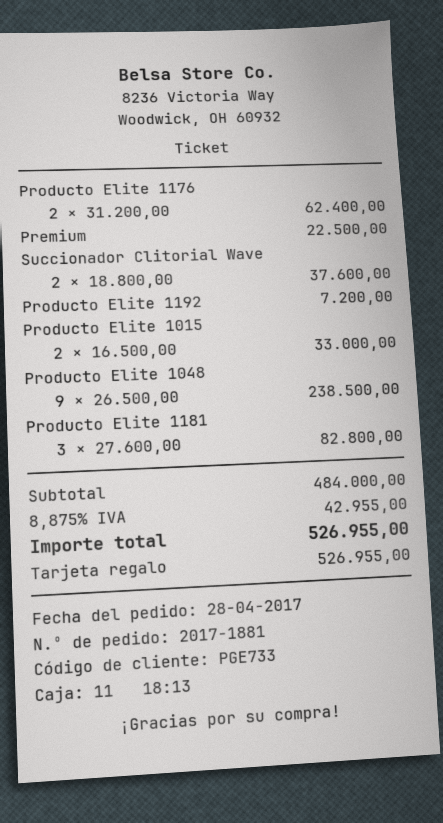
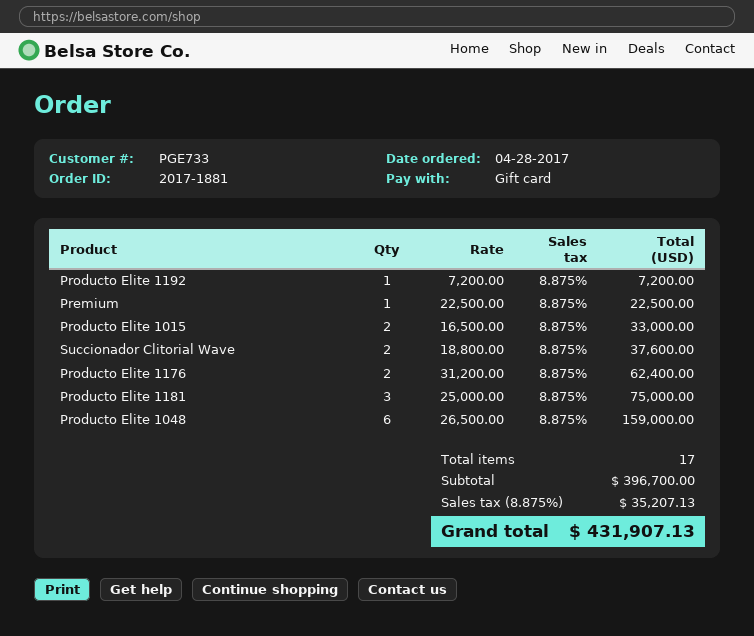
Producto Elite 1048: 9 x 26500.00 = 238500.00 -> 6 x 26500.00 = 159000.00
Producto Elite 1181: 3 x 27600.00 = 82800.00 -> 3 x 25000.00 = 75000.00
subtotal: 484000.00 -> 396700.00
tax: 8.875% = 42955.00 -> 8.875% = 35207.13
total: 526955.00 -> 431907.13

